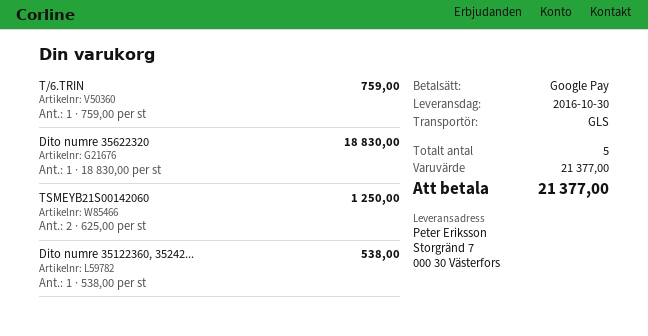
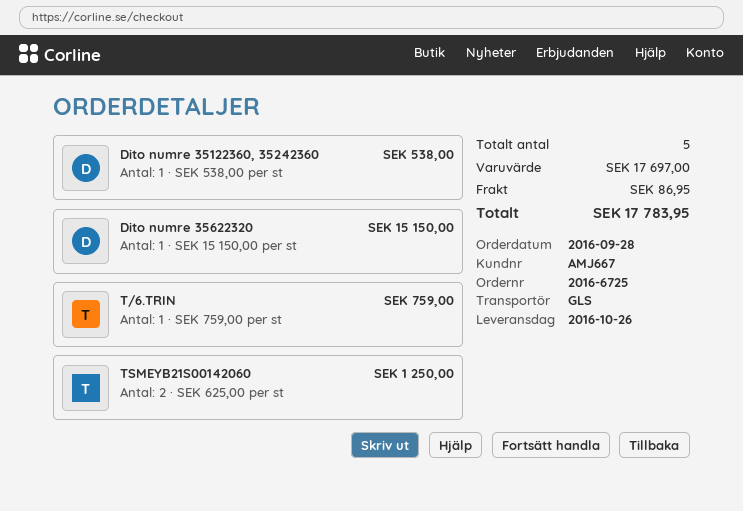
delivery date: 2016-10-30 -> 2016-10-26
Dito numre 35622320: 1 x 18830.00 = 18830.00 -> 1 x 15150.00 = 15150.00
subtotal: 21377.00 -> 17697.00
shipping: none -> 86.95
total: 21377.00 -> 17783.95

